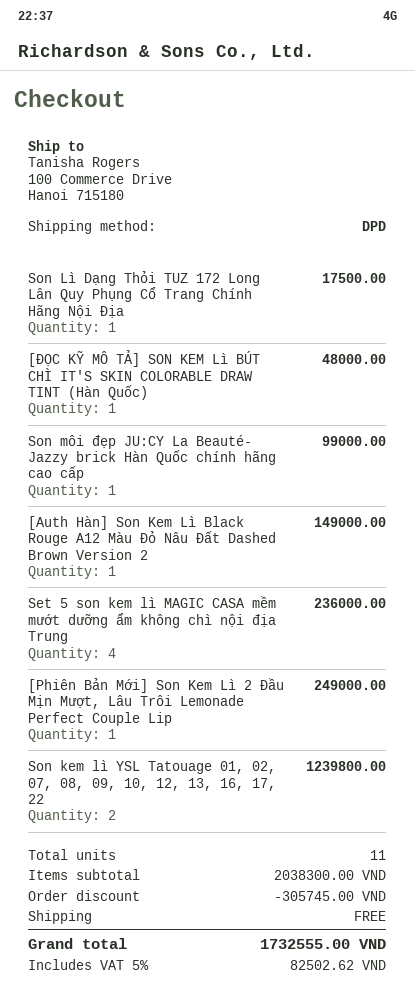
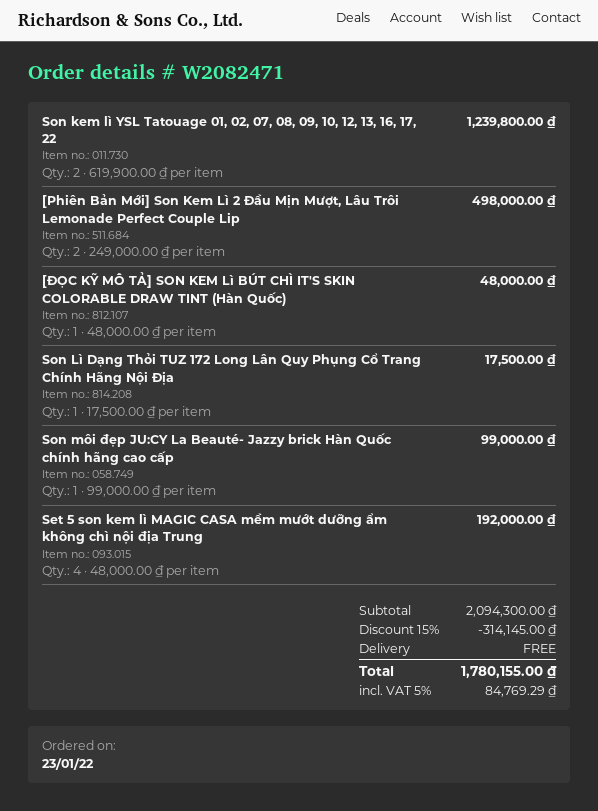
[Auth Hàn] Son Kem Lì Black Rouge A12 Màu Đỏ Nâu Đất Dashed Brown Version 2: 1 for 149000.00 -> none
Set 5 son kem lì MAGIC CASA mềm mướt dưỡng ẩm không chì nội địa Trung: 4 for 236000.00 -> 4 for 192000.00
[Phiên Bản Mới] Son Kem Lì 2 Đầu Mịn Mượt, Lâu Trôi Lemonade Perfect Couple Lip: 1 for 249000.00 -> 2 for 498000.00
subtotal: 2038300.00 -> 2094300.00
discount: 305745.00 -> 314145.00
tax: 5% = 82502.62 -> 5% = 84769.29
total: 1732555.00 -> 1780155.00

